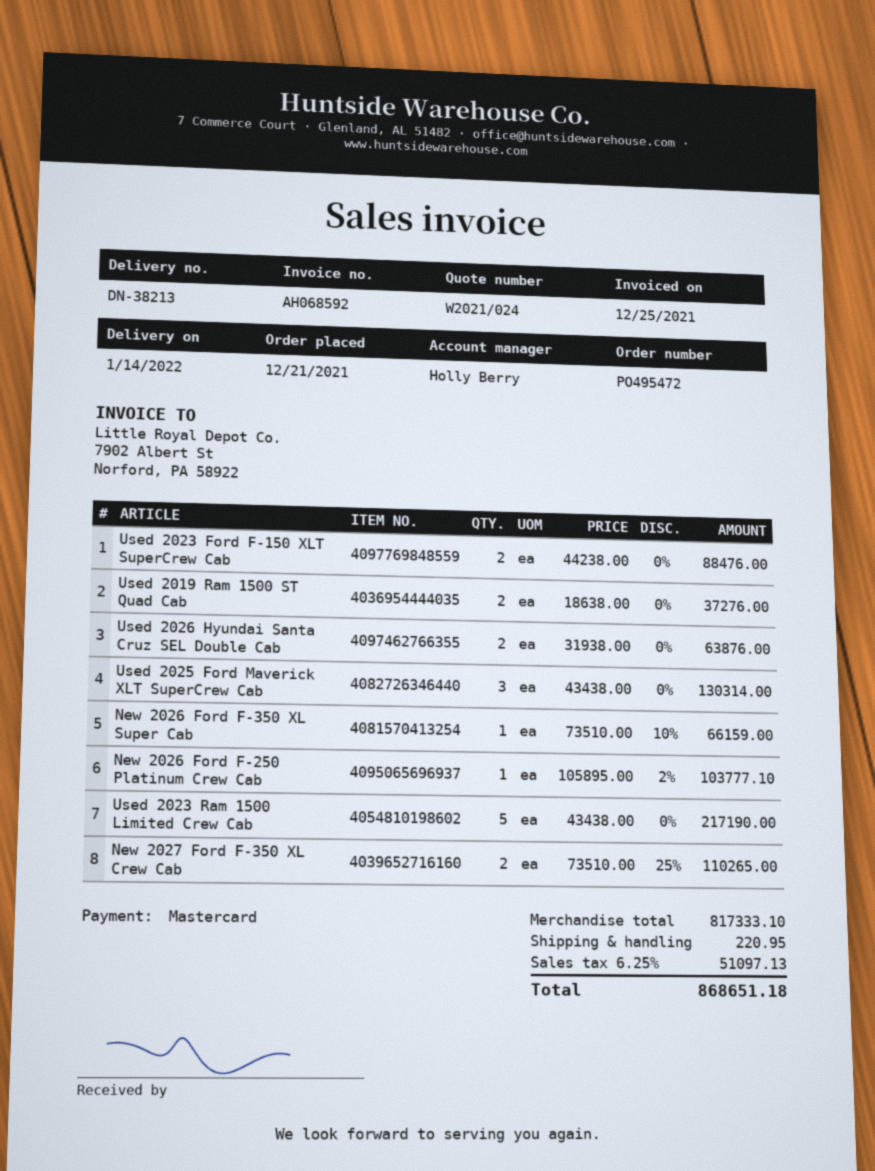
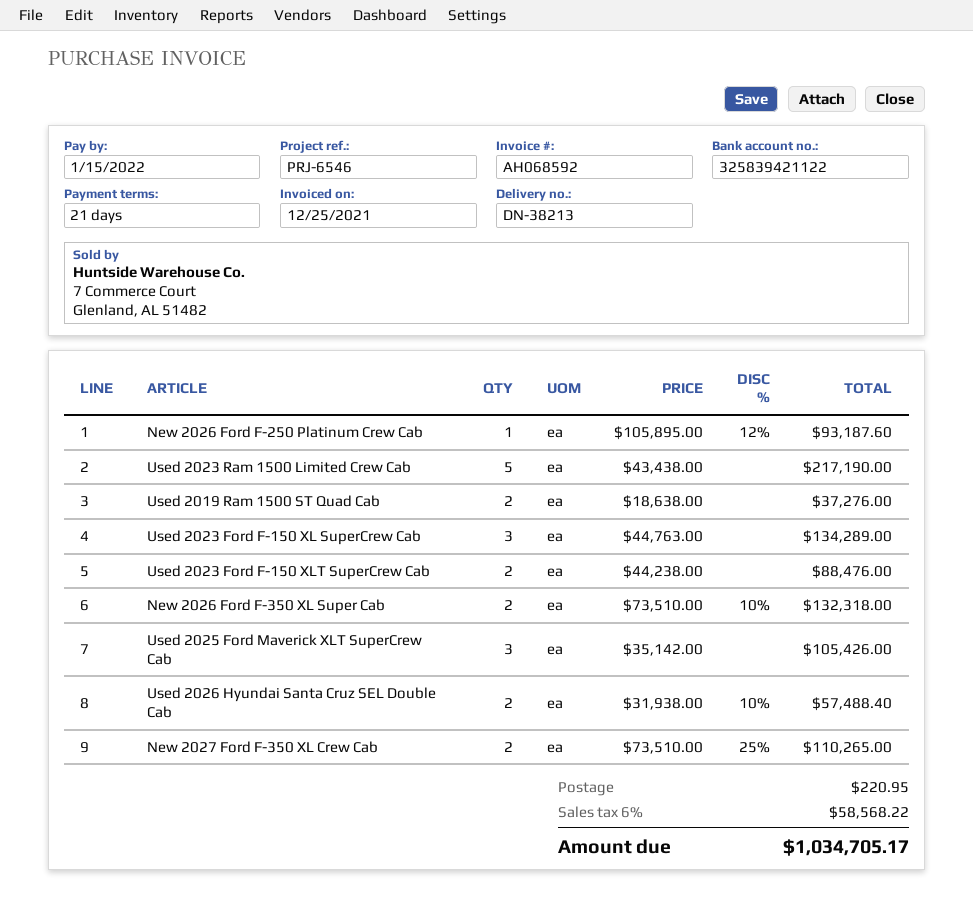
Used 2026 Hyundai Santa Cruz SEL Double Cab: 2 x 31938.00 = 63876.00 -> 2 x 31938.00 - 10% = 57488.40
Used 2025 Ford Maverick XLT SuperCrew Cab: 3 x 43438.00 = 130314.00 -> 3 x 35142.00 = 105426.00
New 2026 Ford F-350 XL Super Cab: 1 x 73510.00 - 10% = 66159.00 -> 2 x 73510.00 - 10% = 132318.00
New 2026 Ford F-250 Platinum Crew Cab: 1 x 105895.00 - 2% = 103777.10 -> 1 x 105895.00 - 12% = 93187.60
Used 2023 Ford F-150 XL SuperCrew Cab: none -> 3 x 44763.00 = 134289.00
tax: 6.25% = 51097.13 -> 6% = 58568.22
total: 868651.18 -> 1034705.17

